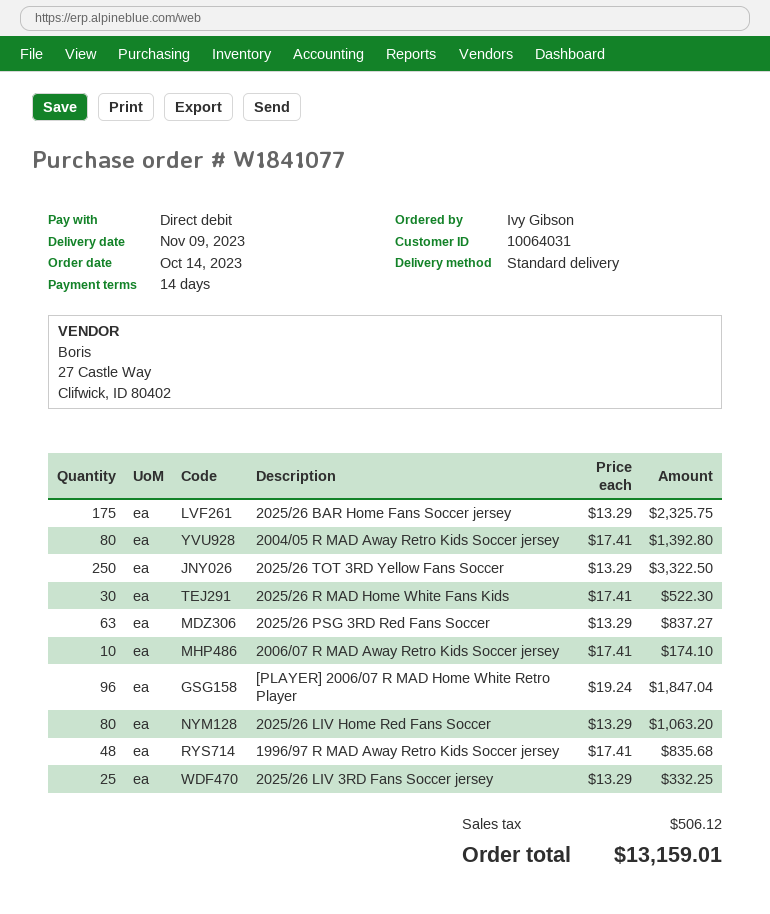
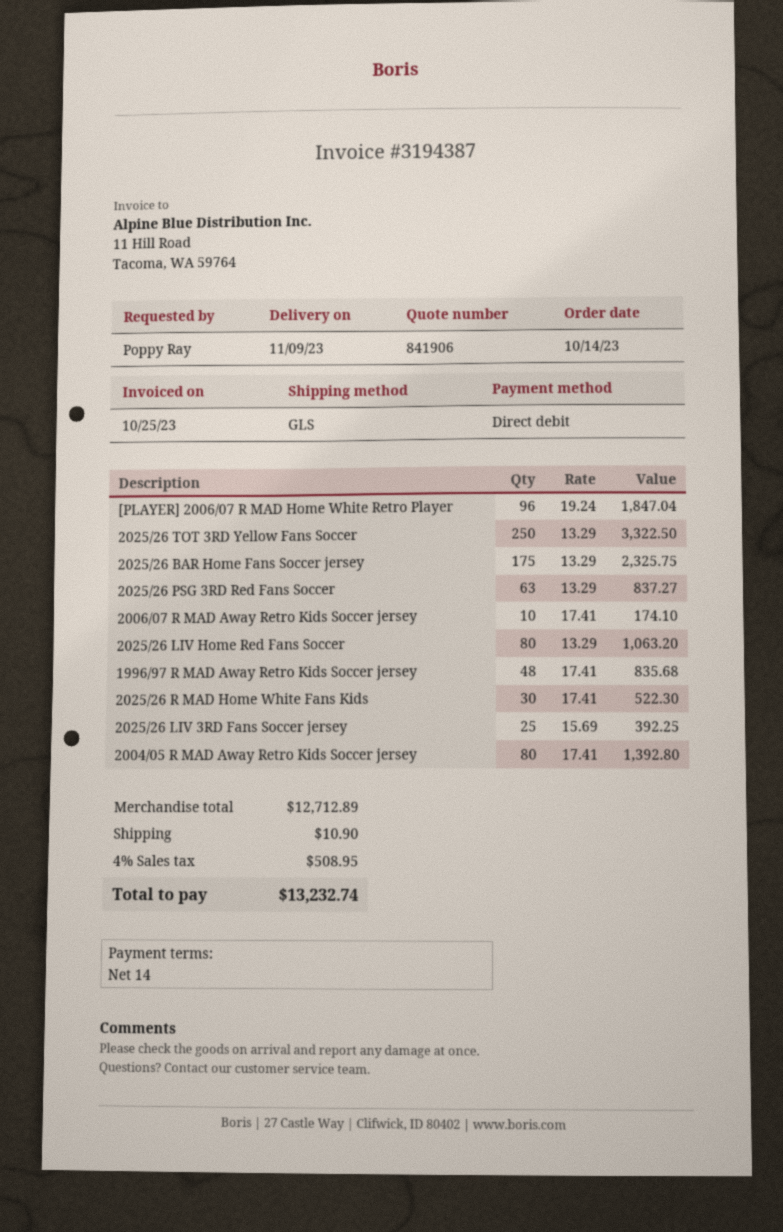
ordered by: Ivy Gibson -> Poppy Ray
shipping method: standard -> GLS
2025/26 LIV 3RD Fans Soccer jersey: 25 x 13.29 = 332.25 -> 25 x 15.69 = 392.25
shipping: none -> 10.90
tax: 506.12 -> 508.95
total: 13159.01 -> 13232.74

